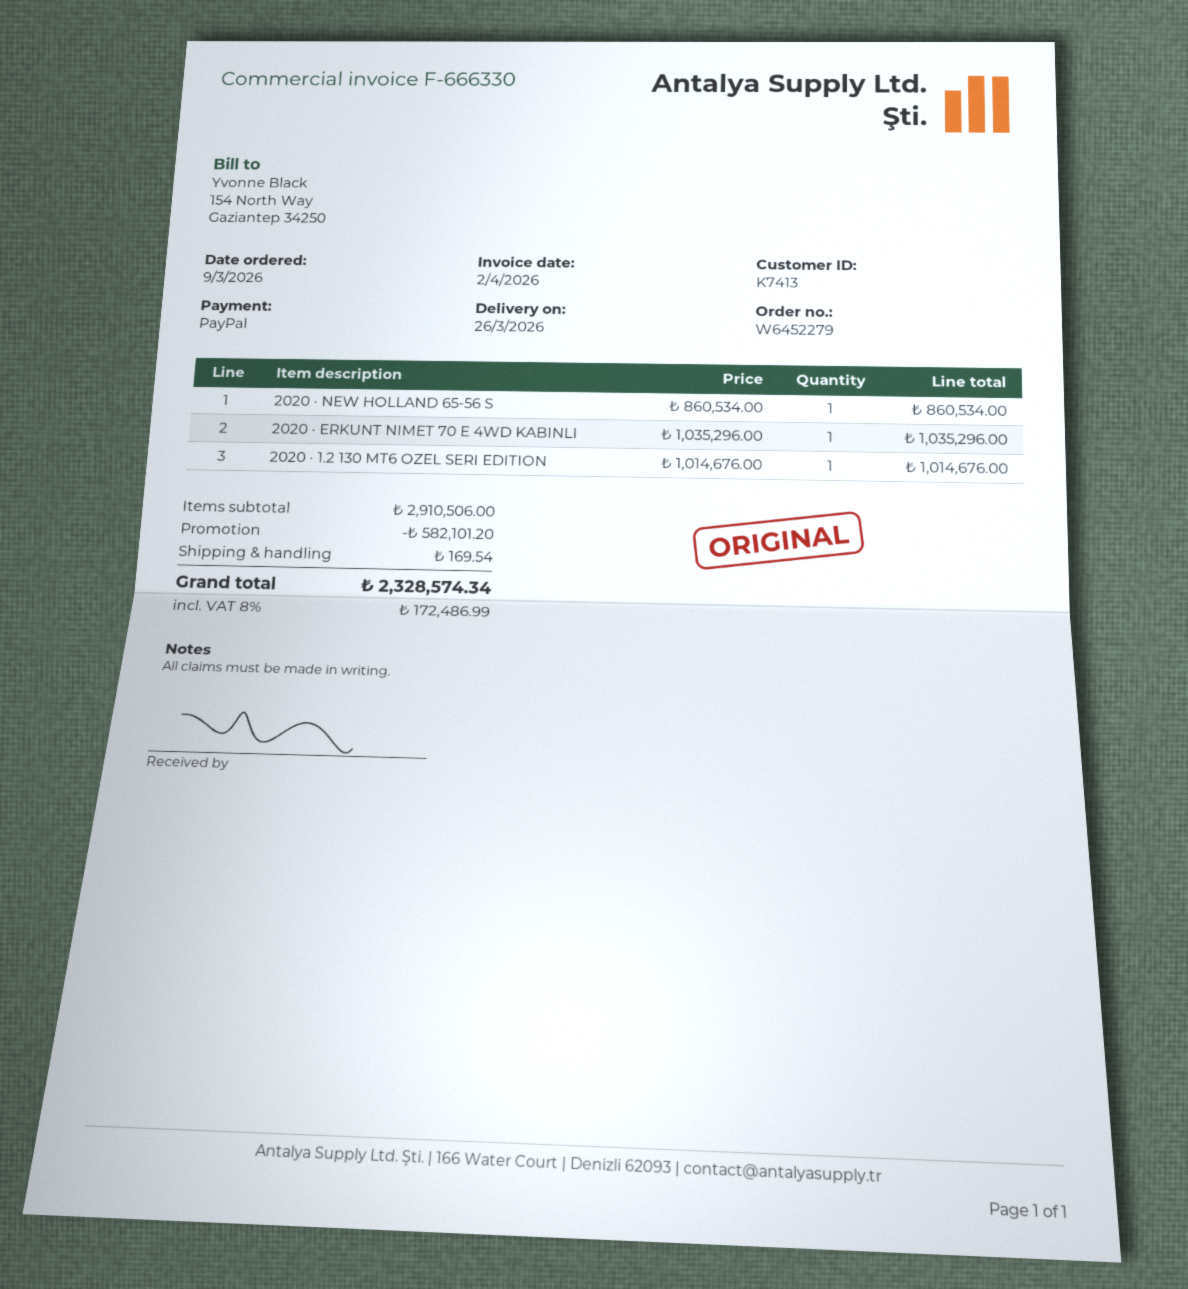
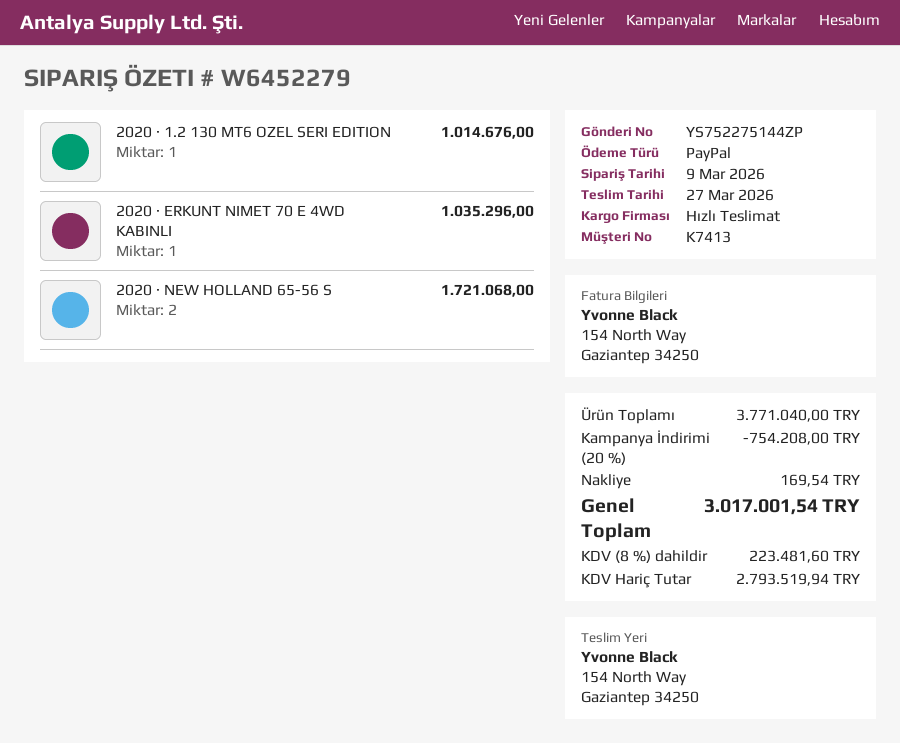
delivery date: 2026-03-26 -> 2026-03-27
2020 · NEW HOLLAND 65-56 S: 1 for 860534.00 -> 2 for 1721068.00
subtotal: 2910506.00 -> 3771040.00
discount: 582101.20 -> 754208.00
tax: 8% = 172486.99 -> 8% = 223481.60
total: 2328574.34 -> 3017001.54

